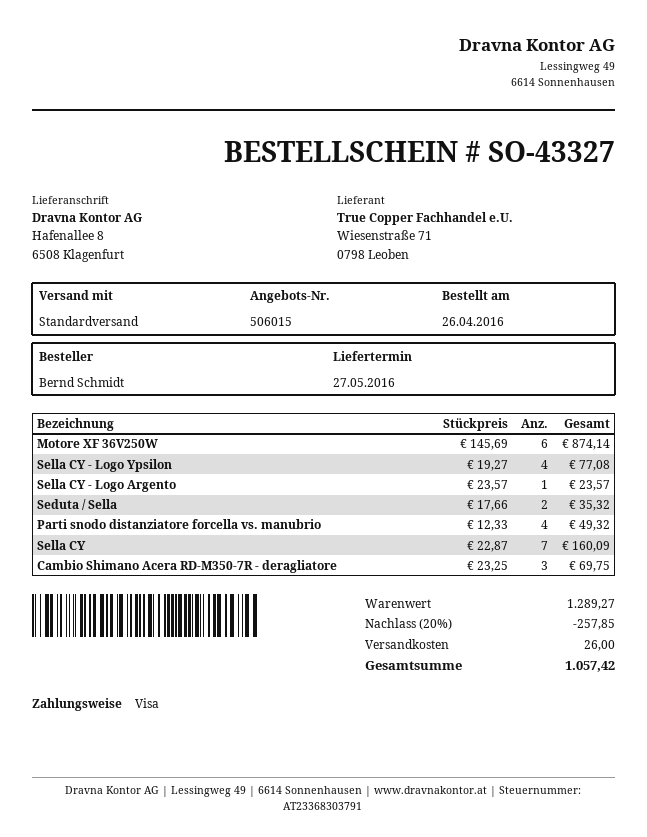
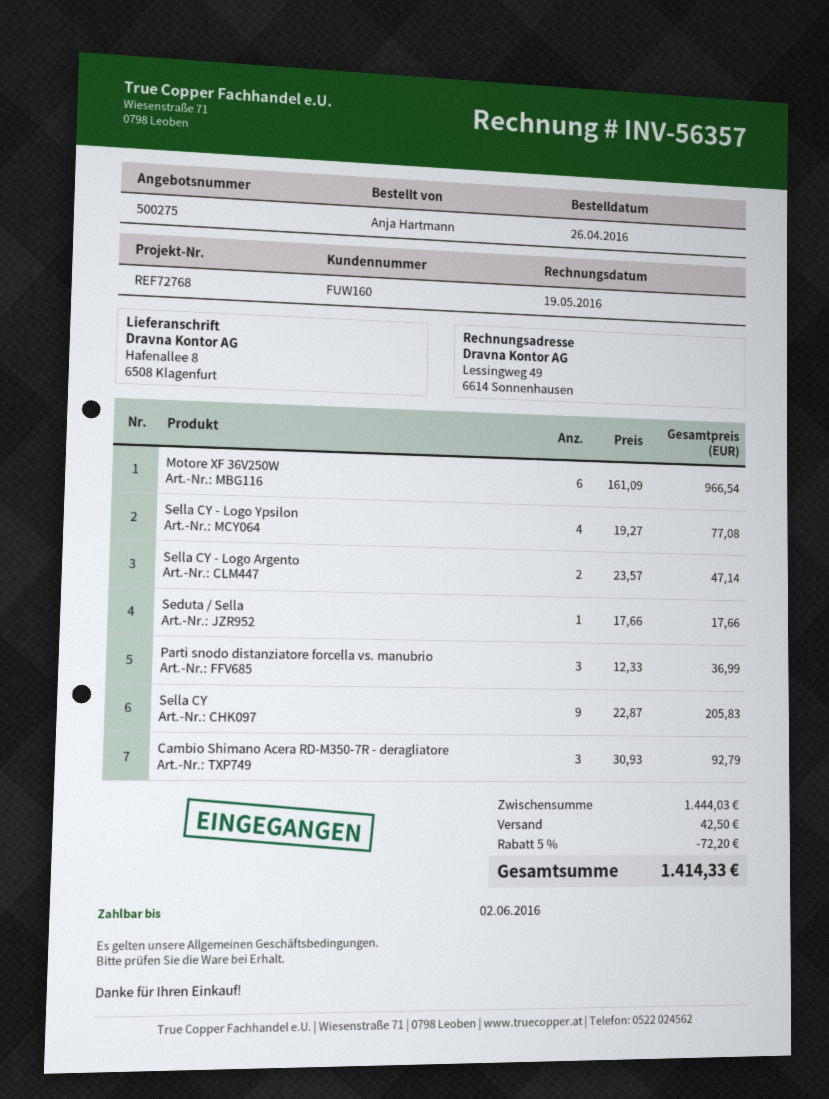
quote number: 506015 -> 500275
ordered by: Bernd Schmidt -> Anja Hartmann
Motore XF 36V250W: 6 x 145.69 = 874.14 -> 6 x 161.09 = 966.54
Sella CY - Logo Argento: 1 x 23.57 = 23.57 -> 2 x 23.57 = 47.14
Seduta / Sella: 2 x 17.66 = 35.32 -> 1 x 17.66 = 17.66
Parti snodo distanziatore forcella vs. manubrio: 4 x 12.33 = 49.32 -> 3 x 12.33 = 36.99
Sella CY: 7 x 22.87 = 160.09 -> 9 x 22.87 = 205.83
Cambio Shimano Acera RD-M350-7R - deragliatore: 3 x 23.25 = 69.75 -> 3 x 30.93 = 92.79
subtotal: 1289.27 -> 1444.03
discount: 20% = 257.85 -> 5% = 72.20
shipping: 26.00 -> 42.50
total: 1057.42 -> 1414.33

